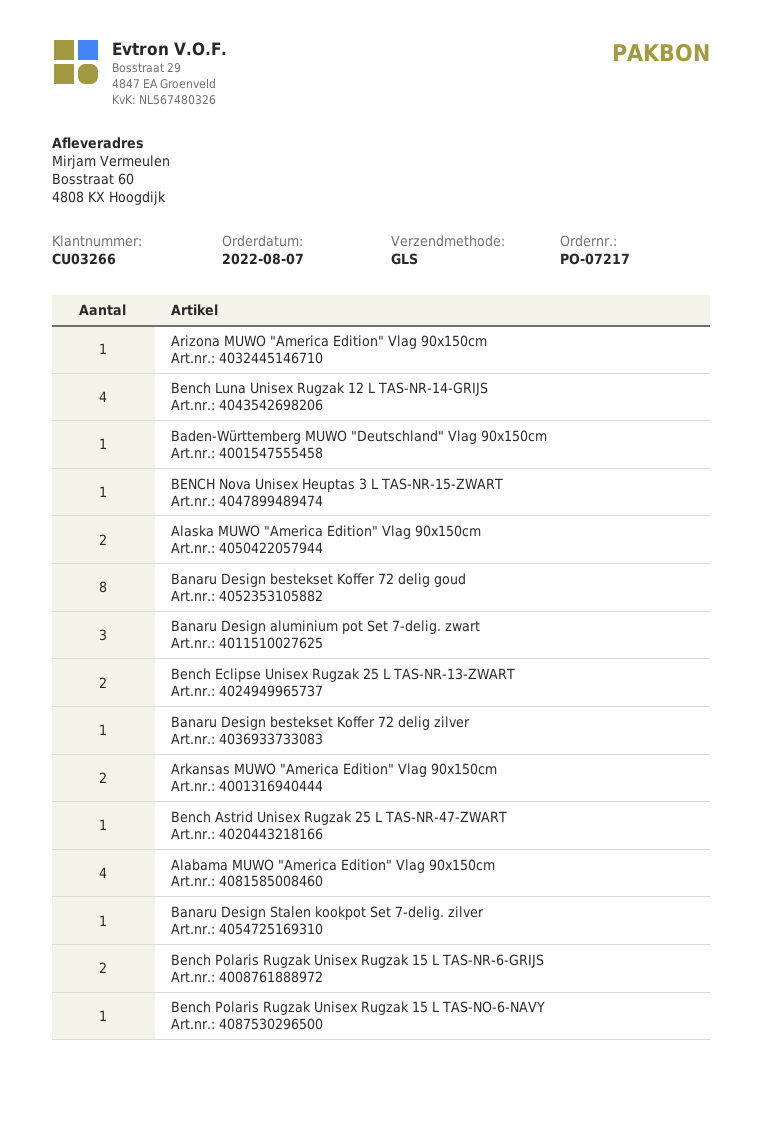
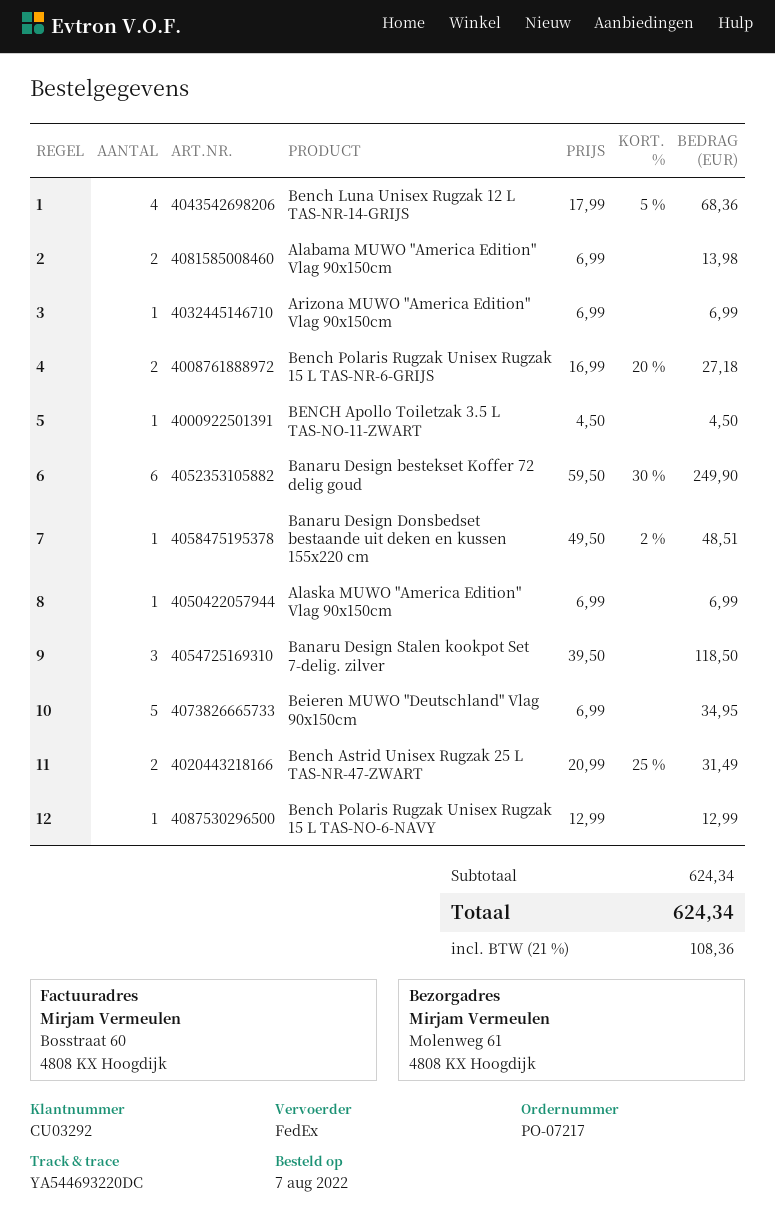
customer number: CU03266 -> CU03292
shipping method: GLS -> FedEx
ship to: Bosstraat 60, 4808 KX Hoogdijk -> Molenweg 61, 4808 KX Hoogdijk
Baden-Württemberg MUWO "Deutschland" Vlag 90x150cm: 1 -> none
BENCH Nova Unisex Heuptas 3 L TAS-NR-15-ZWART: 1 -> none
Alaska MUWO "America Edition" Vlag 90x150cm: 2 -> 1
Banaru Design bestekset Koffer 72 delig goud: 8 -> 6
Banaru Design aluminium pot Set 7-delig. zwart: 3 -> none
Bench Eclipse Unisex Rugzak 25 L TAS-NR-13-ZWART: 2 -> none
Banaru Design bestekset Koffer 72 delig zilver: 1 -> none
Arkansas MUWO "America Edition" Vlag 90x150cm: 2 -> none
Bench Astrid Unisex Rugzak 25 L TAS-NR-47-ZWART: 1 -> 2
Alabama MUWO "America Edition" Vlag 90x150cm: 4 -> 2
Banaru Design Stalen kookpot Set 7-delig. zilver: 1 -> 3
BENCH Apollo Toiletzak 3.5 L TAS-NO-11-ZWART: none -> 1
Banaru Design Donsbedset bestaande uit deken en kussen 155x220 cm: none -> 1
Beieren MUWO "Deutschland" Vlag 90x150cm: none -> 5

